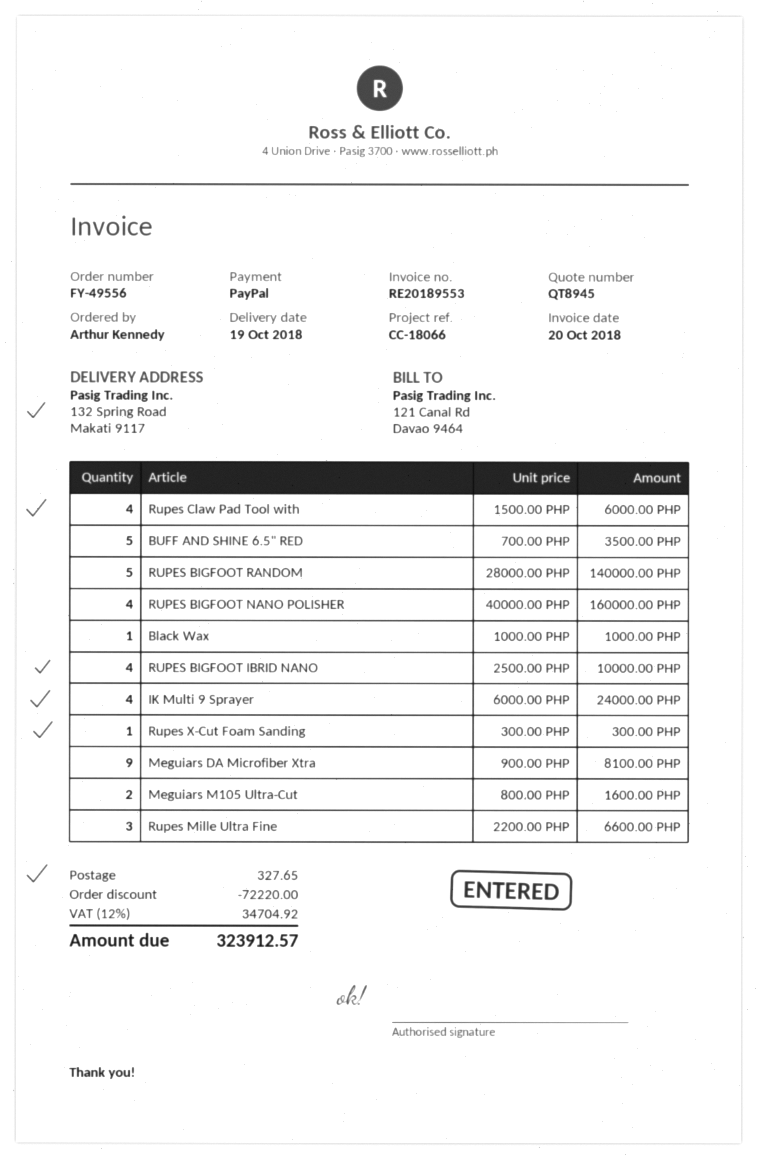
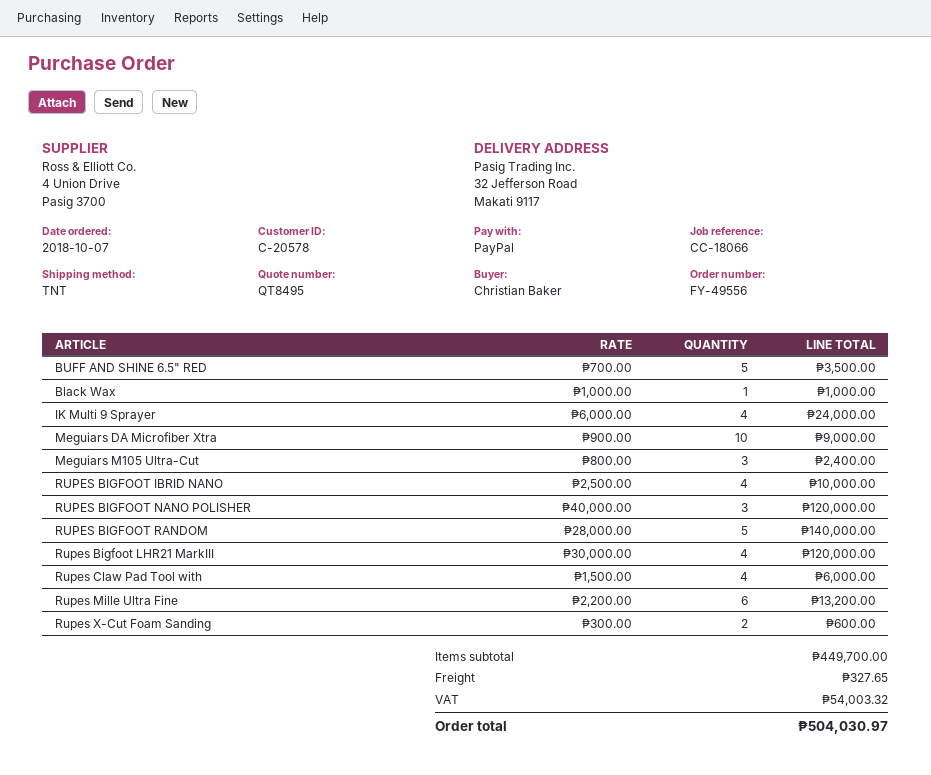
quote number: QT8945 -> QT8495
ordered by: Arthur Kennedy -> Christian Baker
ship to: 132 Spring Road, Makati 9117 -> 32 Jefferson Road, Makati 9117
RUPES BIGFOOT NANO POLISHER: 4 x 40000.00 = 160000.00 -> 3 x 40000.00 = 120000.00
Rupes X-Cut Foam Sanding: 1 x 300.00 = 300.00 -> 2 x 300.00 = 600.00
Meguiars DA Microfiber Xtra: 9 x 900.00 = 8100.00 -> 10 x 900.00 = 9000.00
Meguiars M105 Ultra-Cut: 2 x 800.00 = 1600.00 -> 3 x 800.00 = 2400.00
Rupes Mille Ultra Fine: 3 x 2200.00 = 6600.00 -> 6 x 2200.00 = 13200.00
Rupes Bigfoot LHR21 MarkIII: none -> 4 x 30000.00 = 120000.00
discount: 72220.00 -> none
tax: 34704.92 -> 54003.32
total: 323912.57 -> 504030.97

